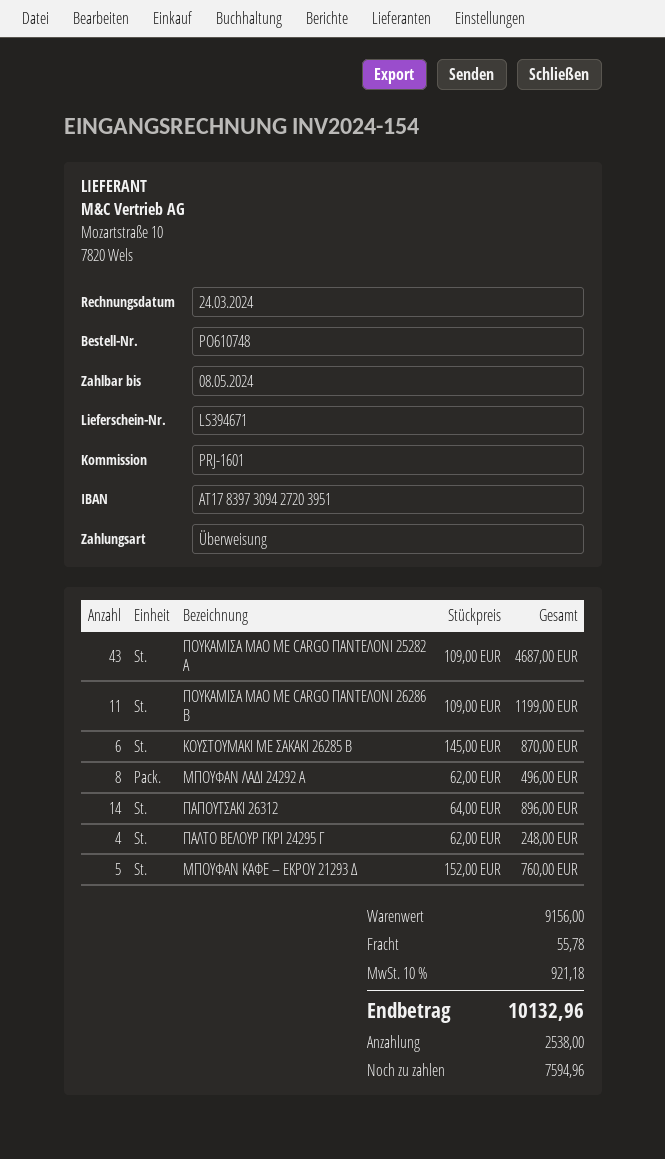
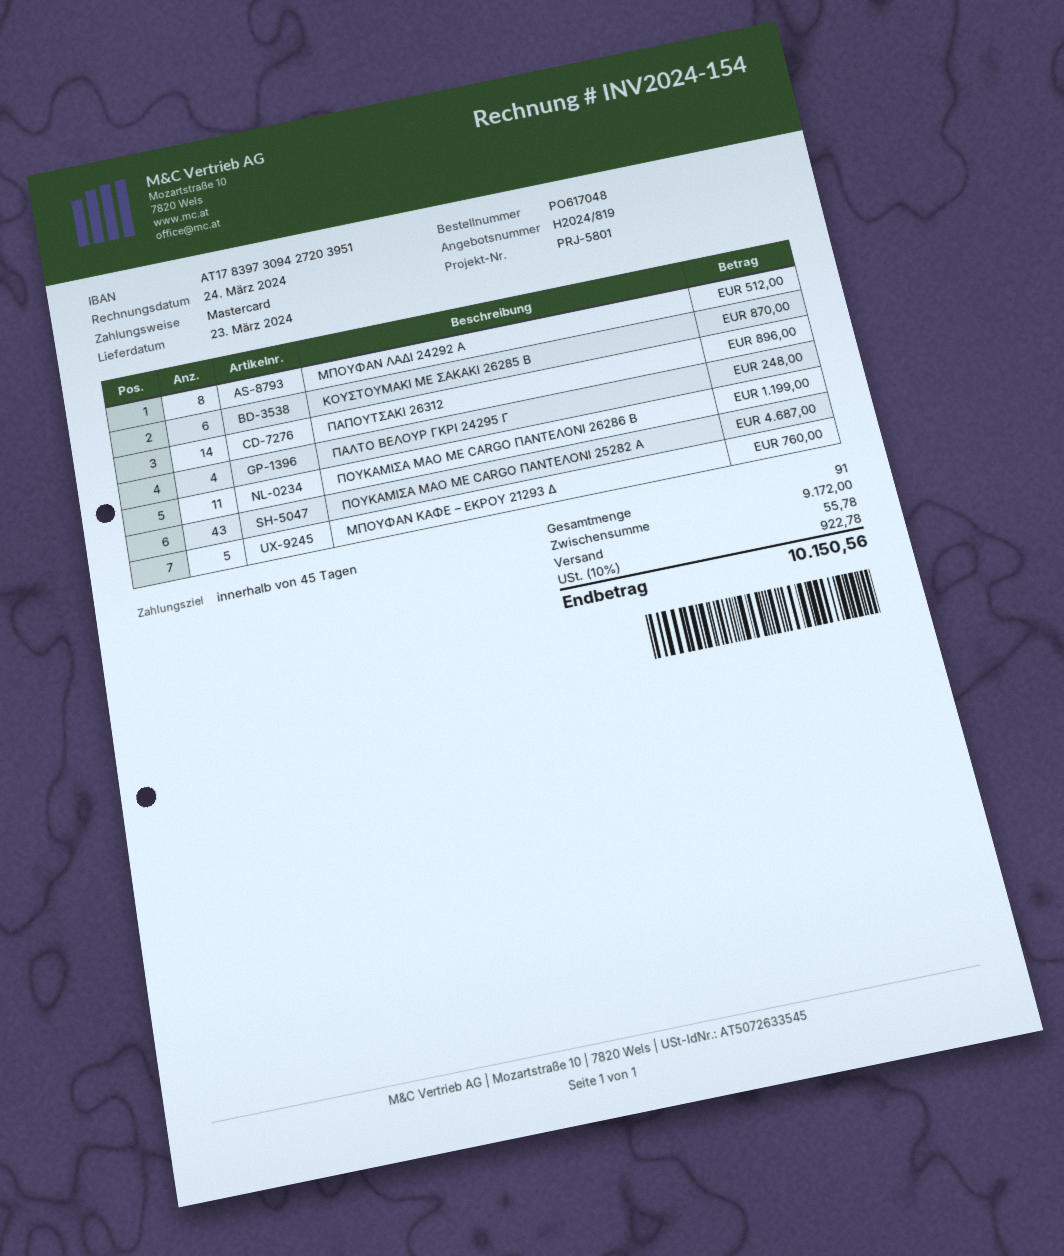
order number: PO610748 -> PO617048
reference: PRJ-1601 -> PRJ-5801
payment method: bank transfer -> Mastercard
ΜΠΟΥΦΑΝ ΛΑΔΙ 24292 Α: 8 for 496.00 -> 8 for 512.00
subtotal: 9156.00 -> 9172.00
tax: 10% = 921.18 -> 10% = 922.78
total: 10132.96 -> 10150.56

